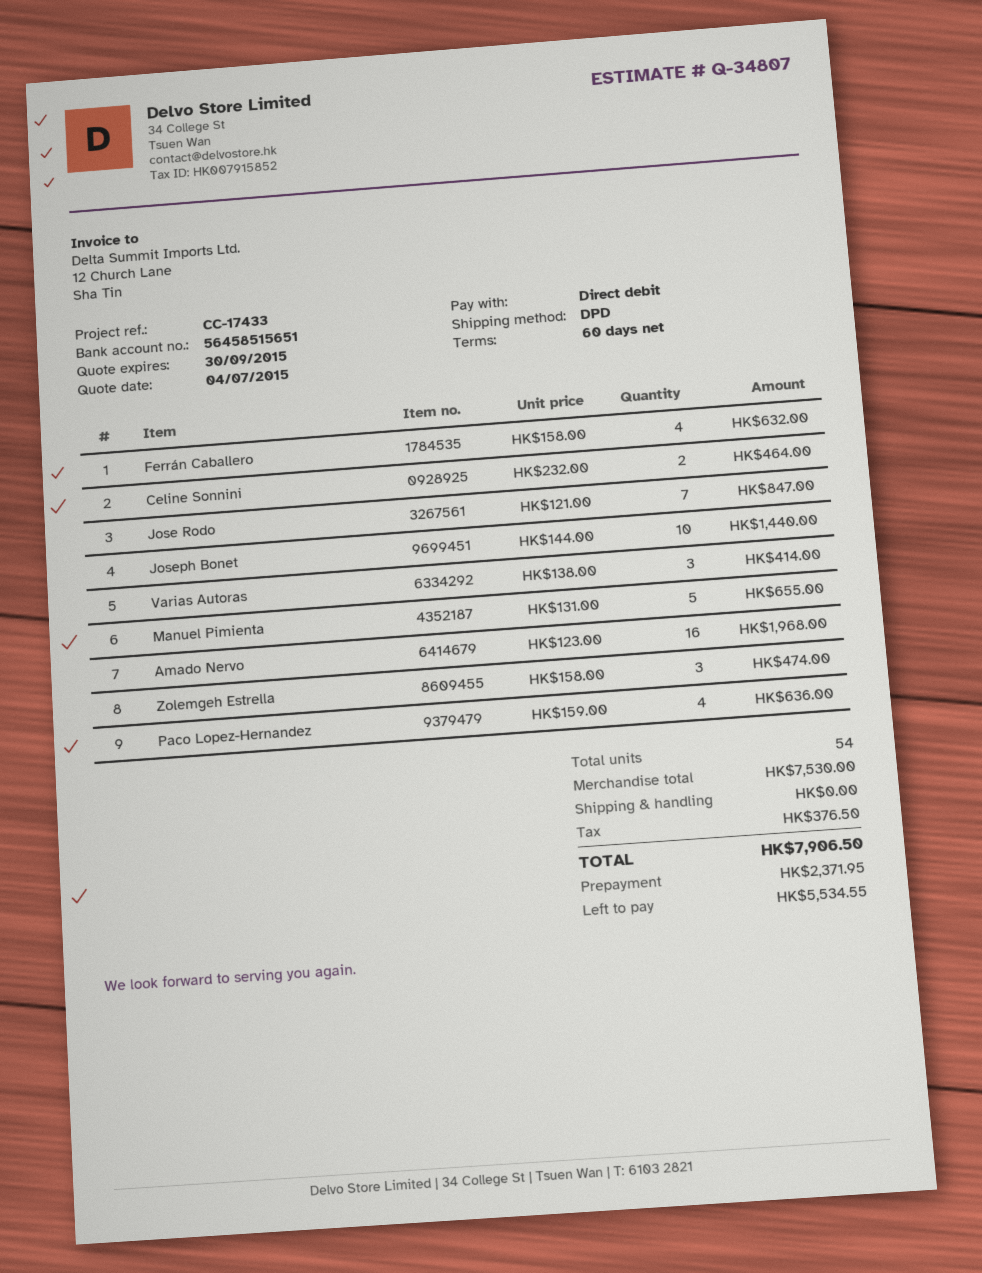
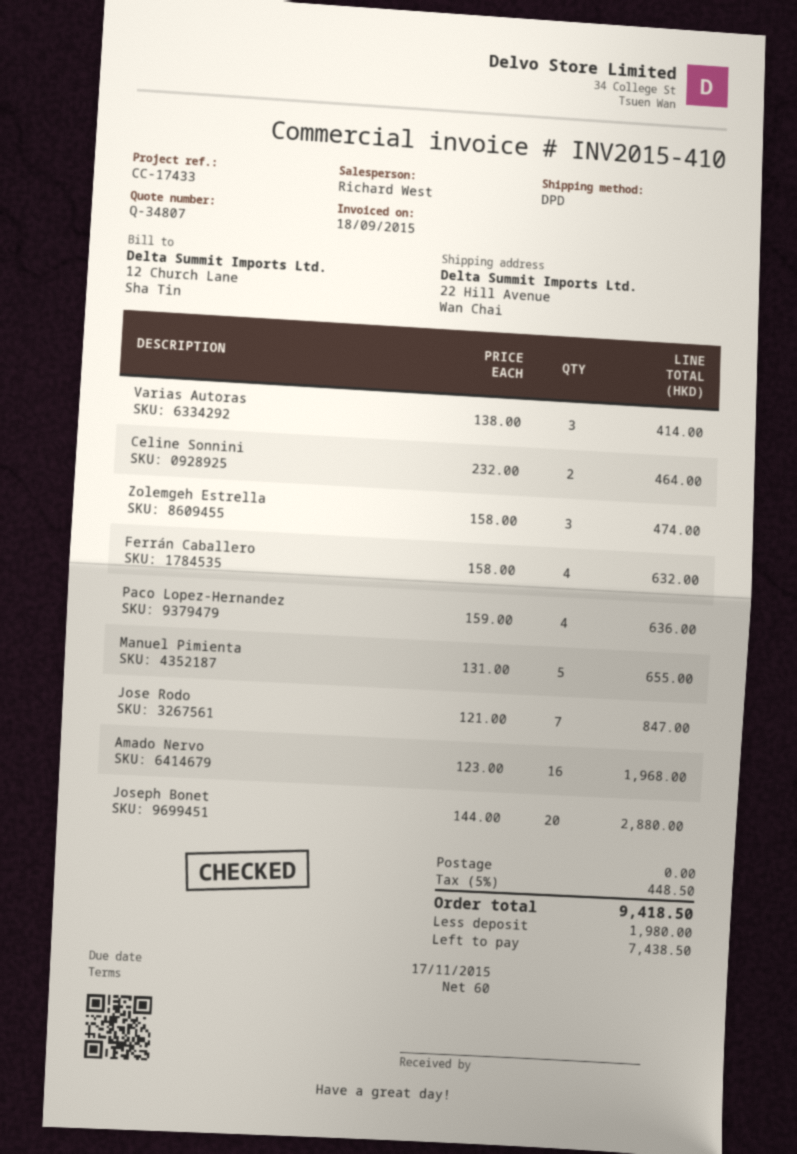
Joseph Bonet: 10 x 144.00 = 1440.00 -> 20 x 144.00 = 2880.00
tax: 376.50 -> 448.50
total: 7906.50 -> 9418.50
deposit: 2371.95 -> 1980.00
balance: 5534.55 -> 7438.50

